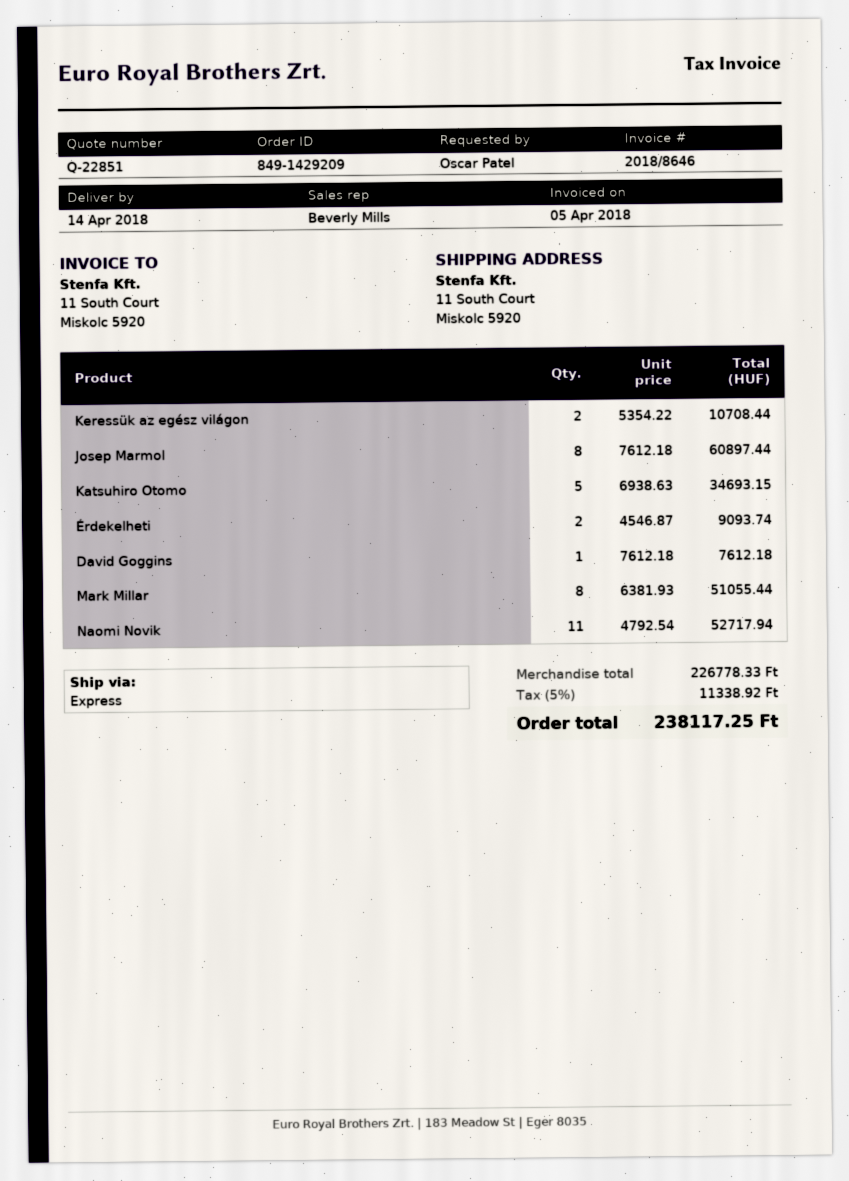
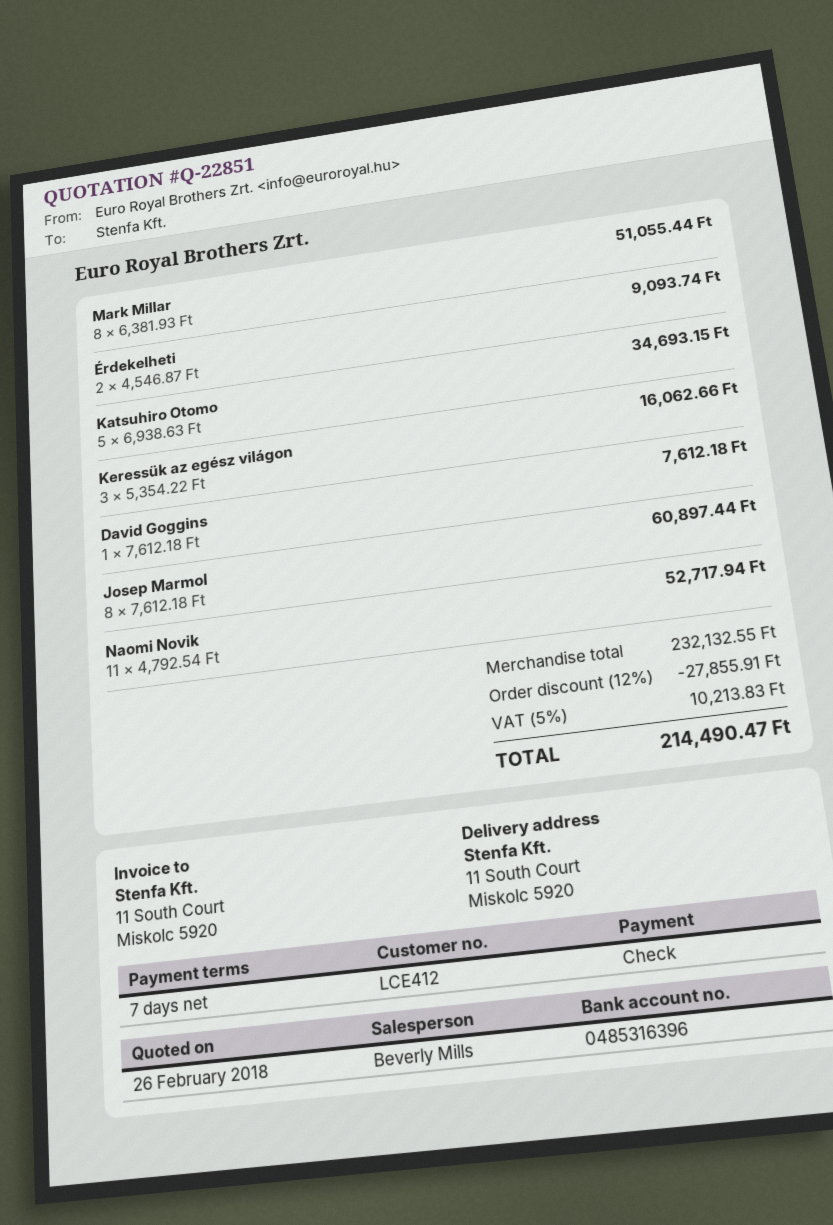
Keressük az egész világon: 2 x 5354.22 = 10708.44 -> 3 x 5354.22 = 16062.66
subtotal: 226778.33 -> 232132.55
discount: none -> 12% = 27855.91
tax: 5% = 11338.92 -> 5% = 10213.83
total: 238117.25 -> 214490.47

